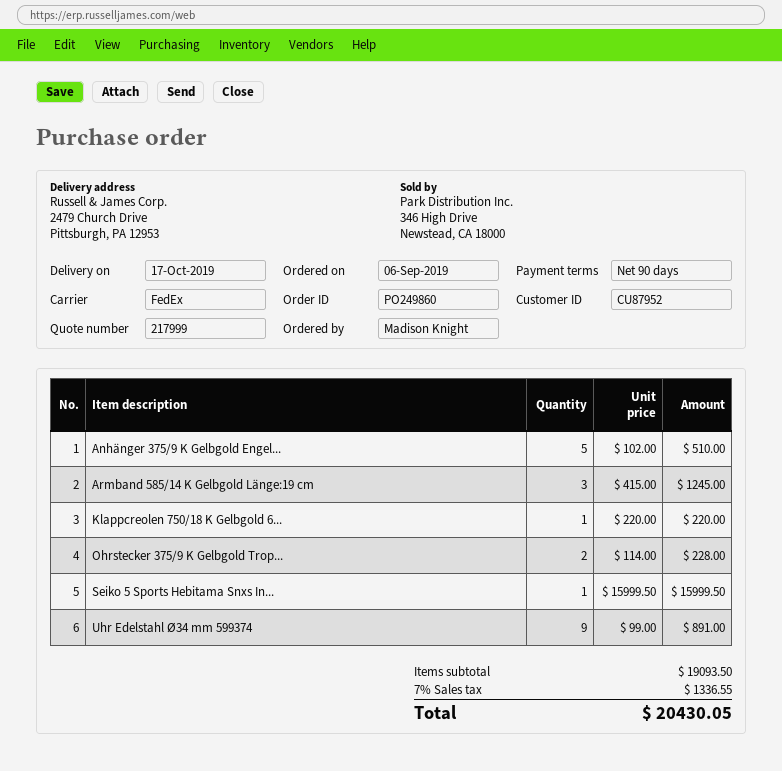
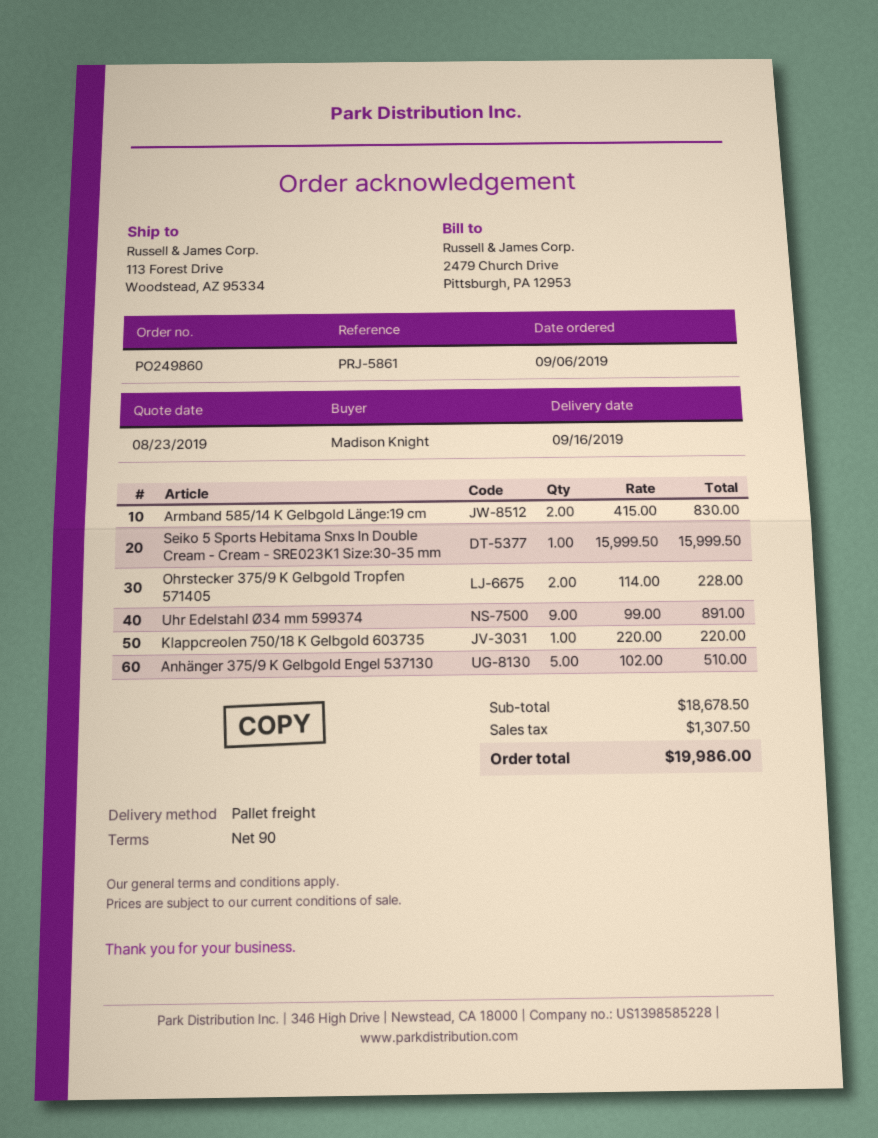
delivery date: 2019-10-17 -> 2019-09-16
shipping method: FedEx -> pallet freight
ship to: 2479 Church Drive, Pittsburgh, PA 12953 -> 113 Forest Drive, Woodstead, AZ 95334
Armband 585/14 K Gelbgold Länge:19 cm: 3 x 415.00 = 1245.00 -> 2 x 415.00 = 830.00
subtotal: 19093.50 -> 18678.50
tax: 1336.55 -> 1307.50
total: 20430.05 -> 19986.00

